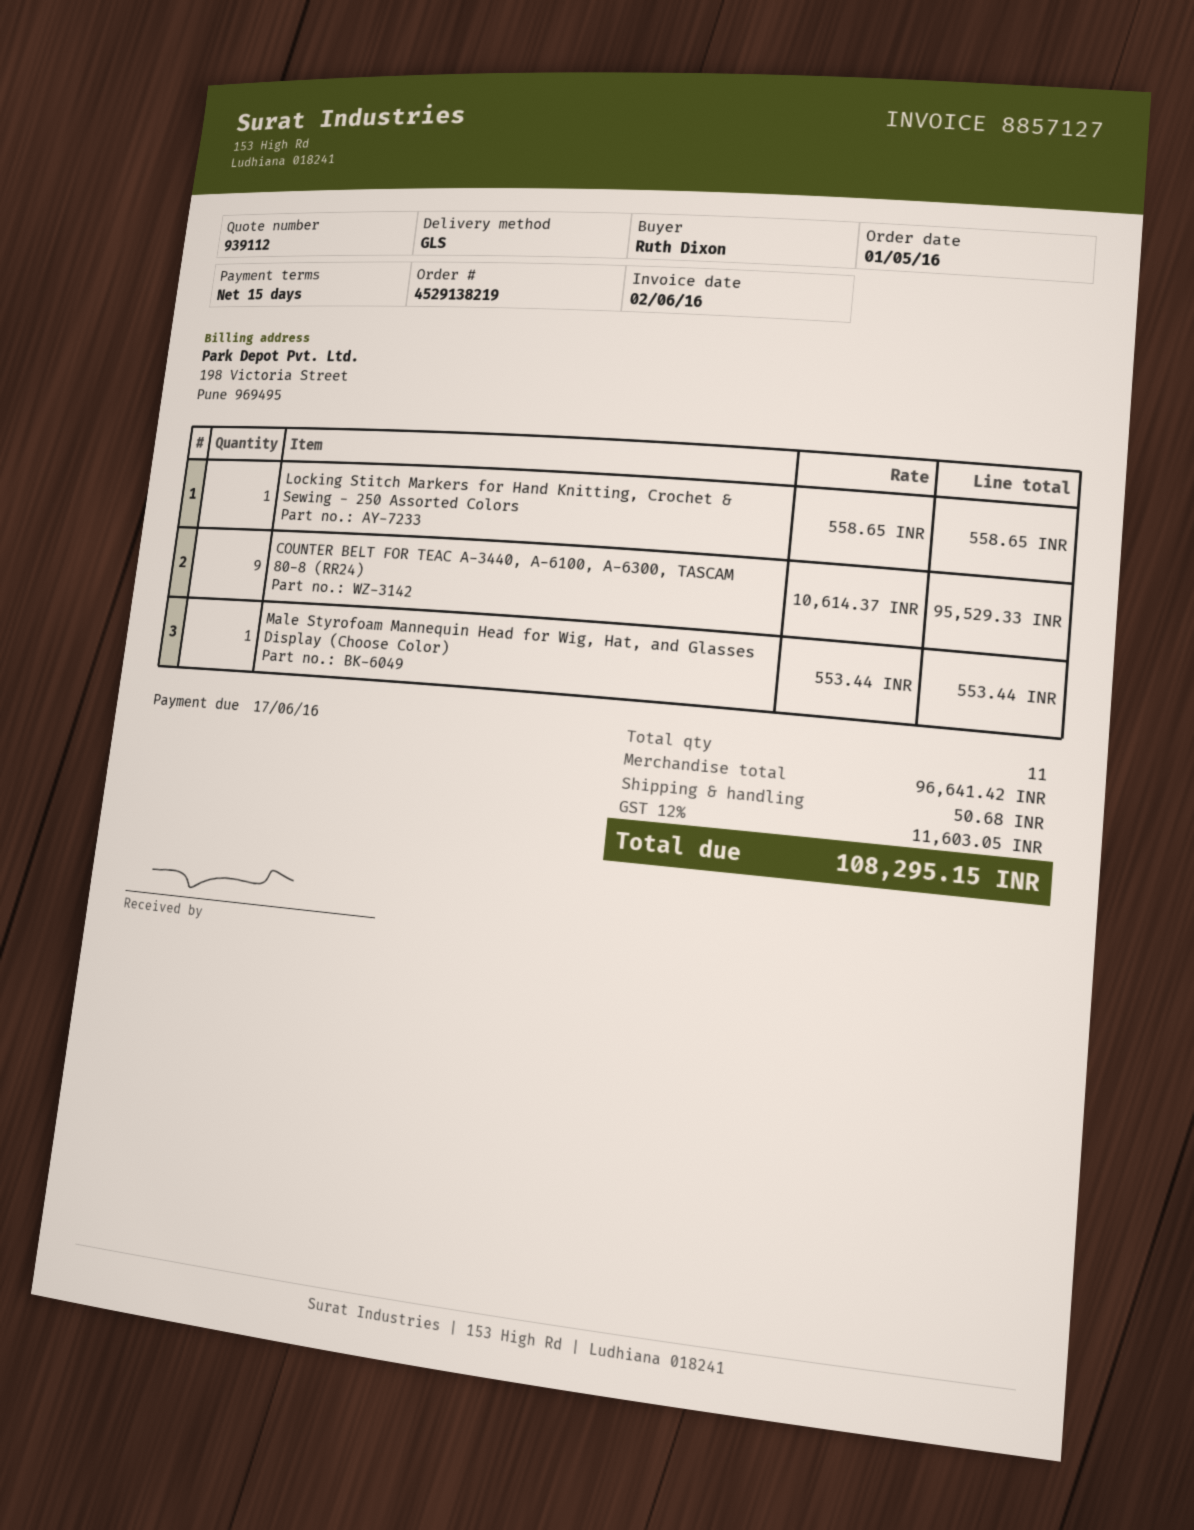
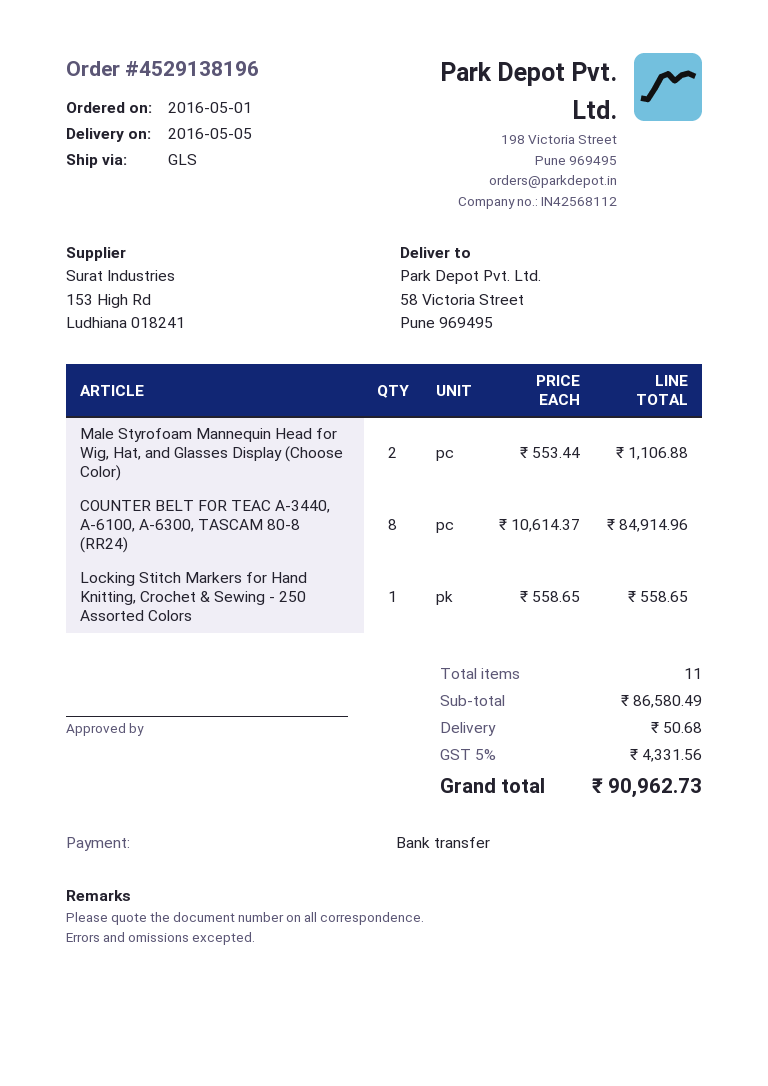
order number: 4529138219 -> 4529138196
COUNTER BELT FOR TEAC A-3440, A-6100, A-6300, TASCAM 80-8 (RR24): 9 x 10614.37 = 95529.33 -> 8 x 10614.37 = 84914.96
Male Styrofoam Mannequin Head for Wig, Hat, and Glasses Display (Choose Color): 1 x 553.44 = 553.44 -> 2 x 553.44 = 1106.88
subtotal: 96641.42 -> 86580.49
tax: 12% = 11603.05 -> 5% = 4331.56
total: 108295.15 -> 90962.73

